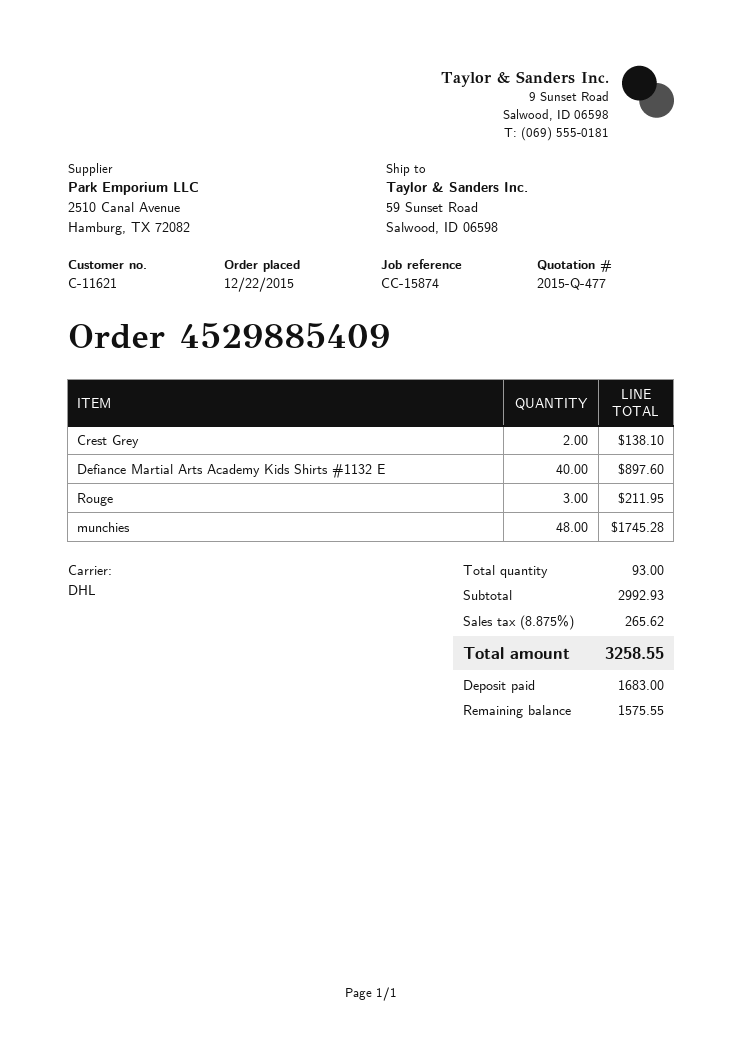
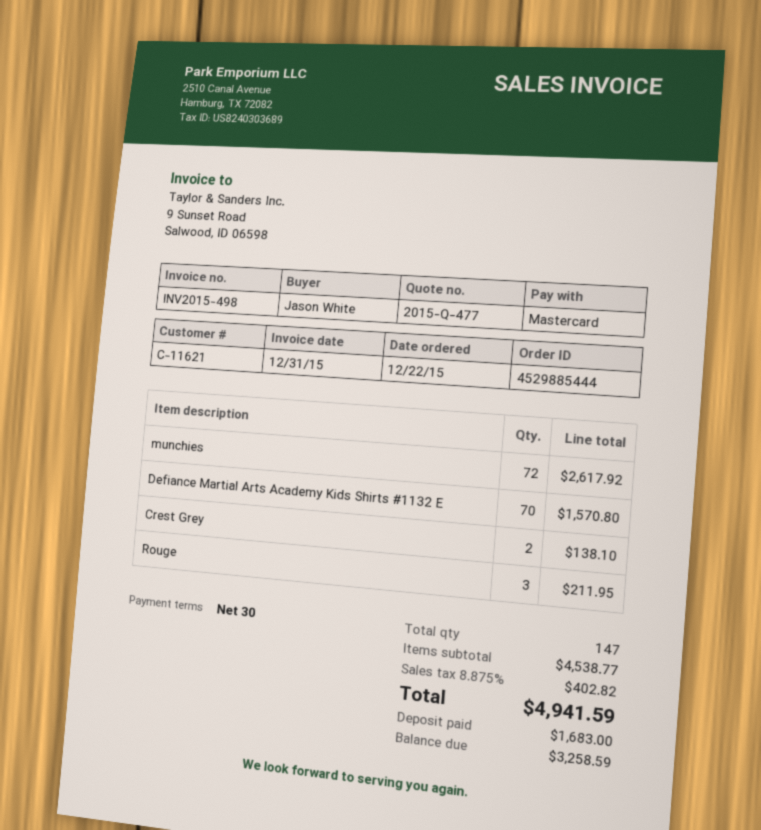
order number: 4529885409 -> 4529885444
Defiance Martial Arts Academy Kids Shirts #1132 E: 40 for 897.60 -> 70 for 1570.80
munchies: 48 for 1745.28 -> 72 for 2617.92
total quantity: 93 -> 147
subtotal: 2992.93 -> 4538.77
tax: 8.875% = 265.62 -> 8.875% = 402.82
total: 3258.55 -> 4941.59
balance: 1575.55 -> 3258.59

